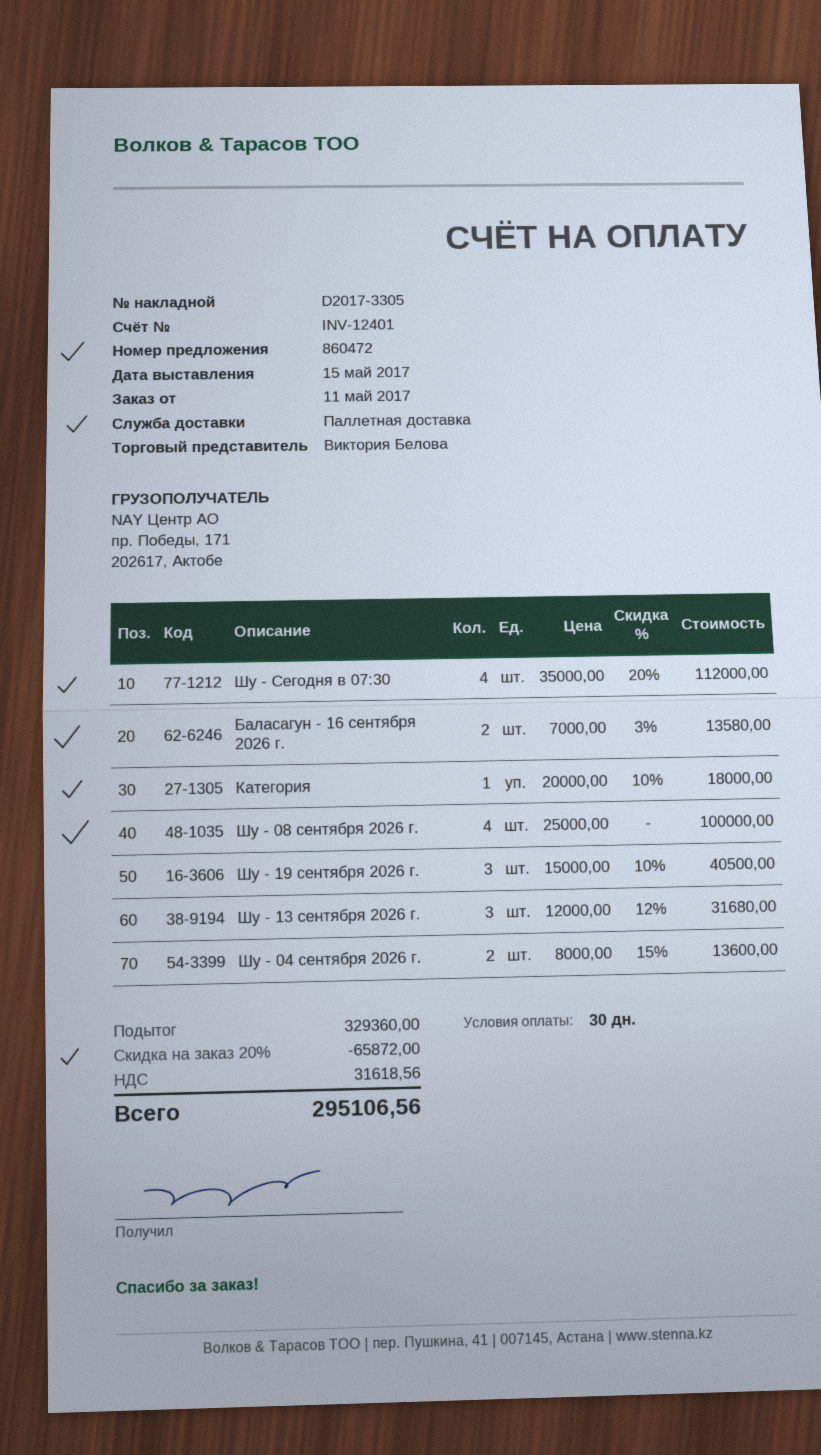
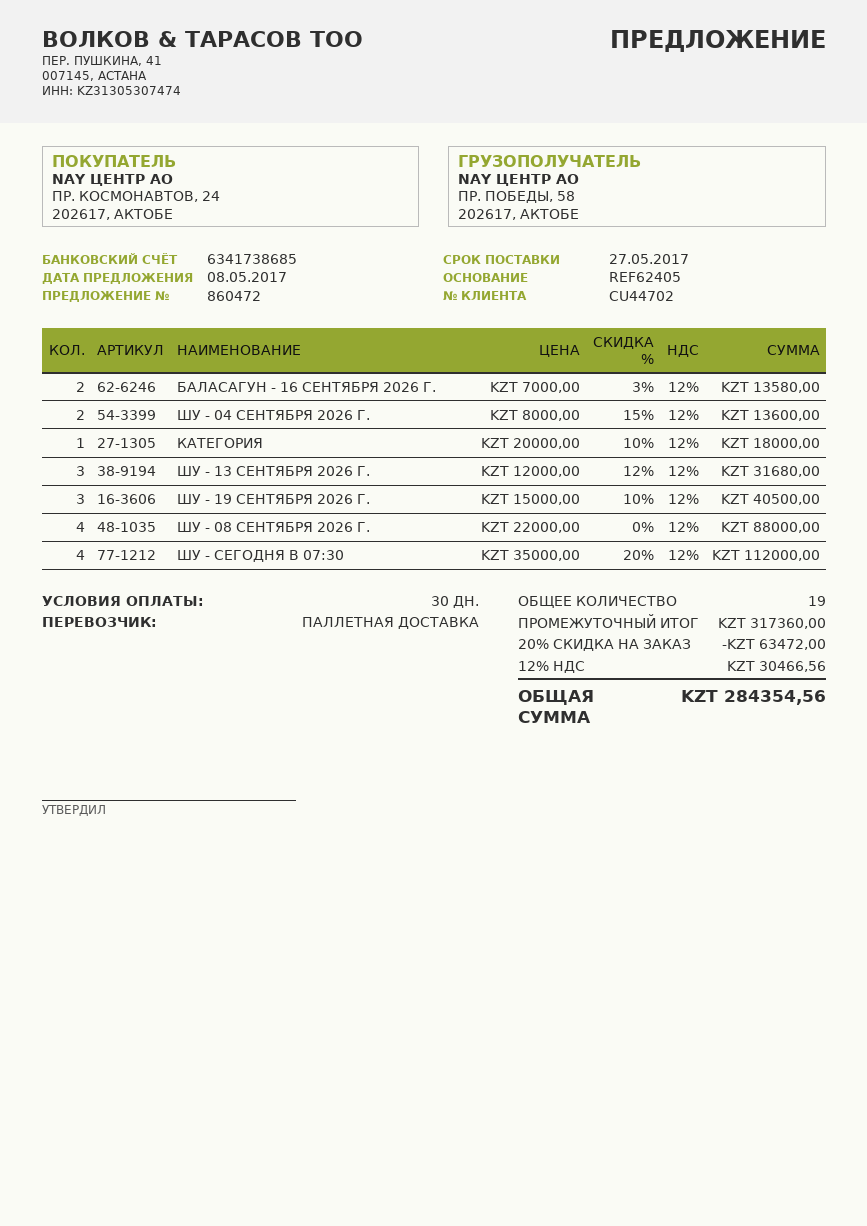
ship to: пр. Победы, 171, 202617, Актобе -> ПР. ПОБЕДЫ, 58, 202617, АКТОБЕ
Шу - 08 сентября 2026 г.: 4 x 25000.00 = 100000.00 -> 4 x 22000.00 = 88000.00
subtotal: 329360.00 -> 317360.00
discount: 20% = 65872.00 -> 20% = 63472.00
tax: 31618.56 -> 30466.56
total: 295106.56 -> 284354.56

